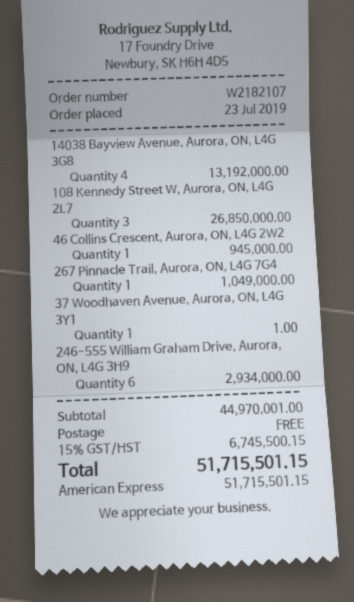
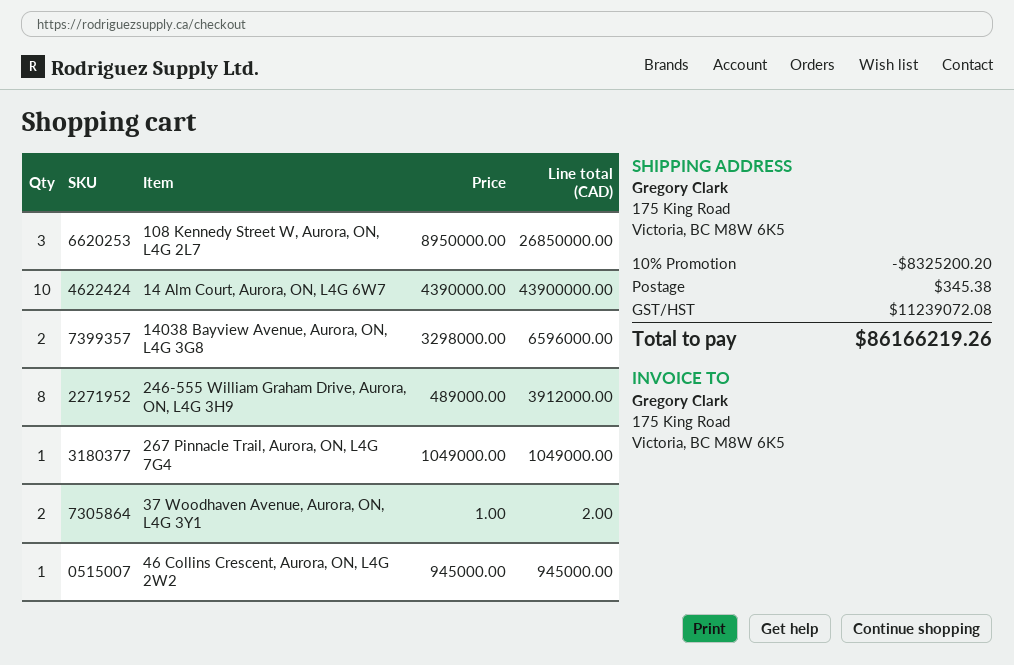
14038 Bayview Avenue, Aurora, ON, L4G 3G8: 4 for 13192000.00 -> 2 for 6596000.00
37 Woodhaven Avenue, Aurora, ON, L4G 3Y1: 1 for 1.00 -> 2 for 2.00
246-555 William Graham Drive, Aurora, ON, L4G 3H9: 6 for 2934000.00 -> 8 for 3912000.00
14 Alm Court, Aurora, ON, L4G 6W7: none -> 10 for 43900000.00
discount: none -> 10% = 8325200.20
shipping: 0.00 -> 345.38
tax: 6745500.15 -> 11239072.08
total: 51715501.15 -> 86166219.26

